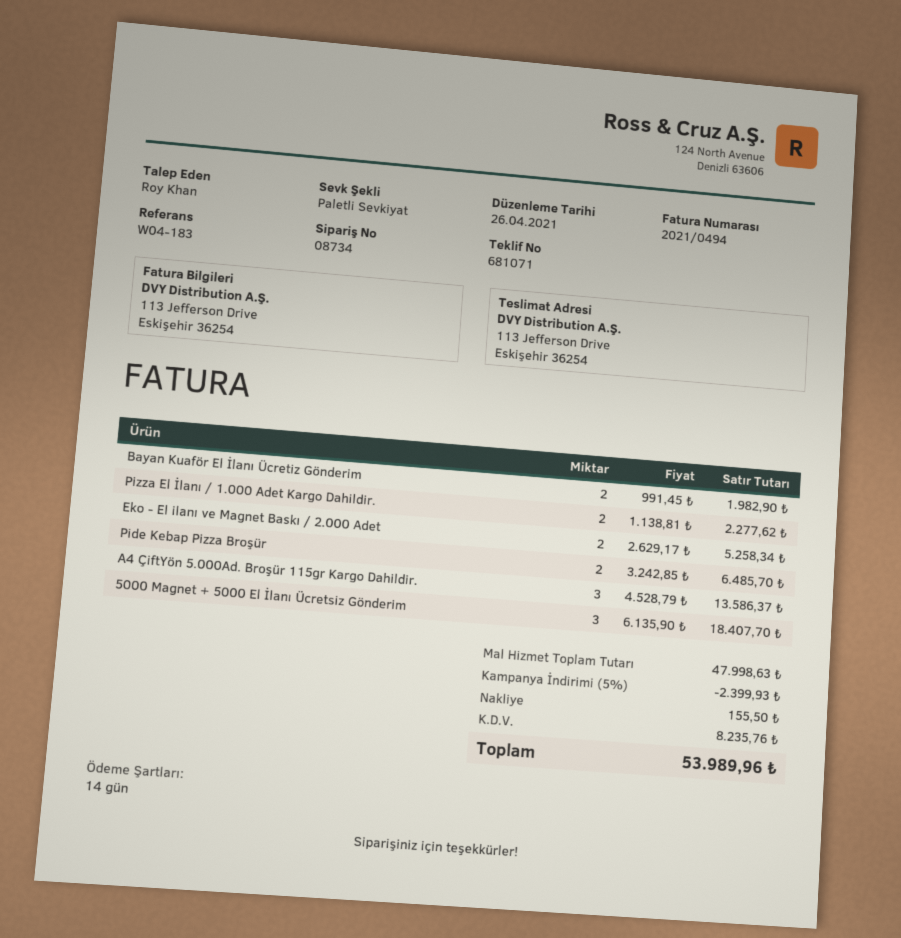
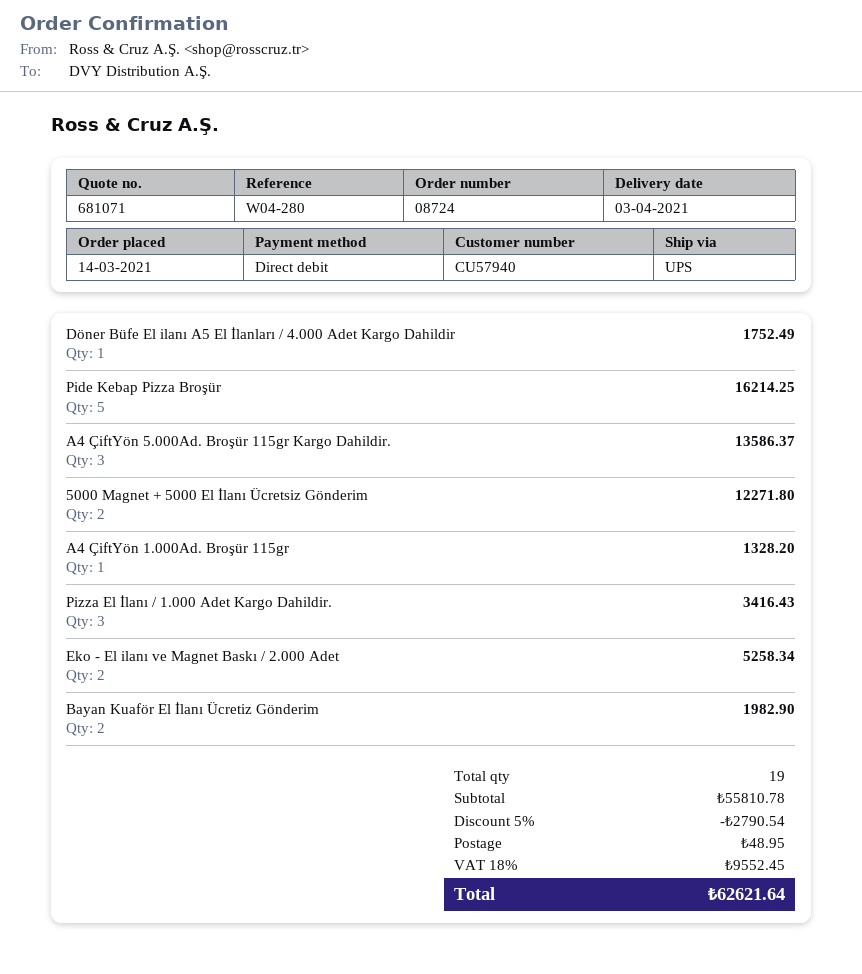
order number: 08734 -> 08724
reference: W04-183 -> W04-280
shipping method: pallet freight -> UPS
Pizza El İlanı / 1.000 Adet Kargo Dahildir.: 2 for 2277.62 -> 3 for 3416.43
Pide Kebap Pizza Broşür: 2 for 6485.70 -> 5 for 16214.25
5000 Magnet + 5000 El İlanı Ücretsiz Gönderim: 3 for 18407.70 -> 2 for 12271.80
Döner Büfe El ilanı A5 El İlanları / 4.000 Adet Kargo Dahildir: none -> 1 for 1752.49
A4 ÇiftYön 1.000Ad. Broşür 115gr: none -> 1 for 1328.20
subtotal: 47998.63 -> 55810.78
discount: 5% = 2399.93 -> 5% = 2790.54
shipping: 155.50 -> 48.95
tax: 8235.76 -> 9552.45
total: 53989.96 -> 62621.64

